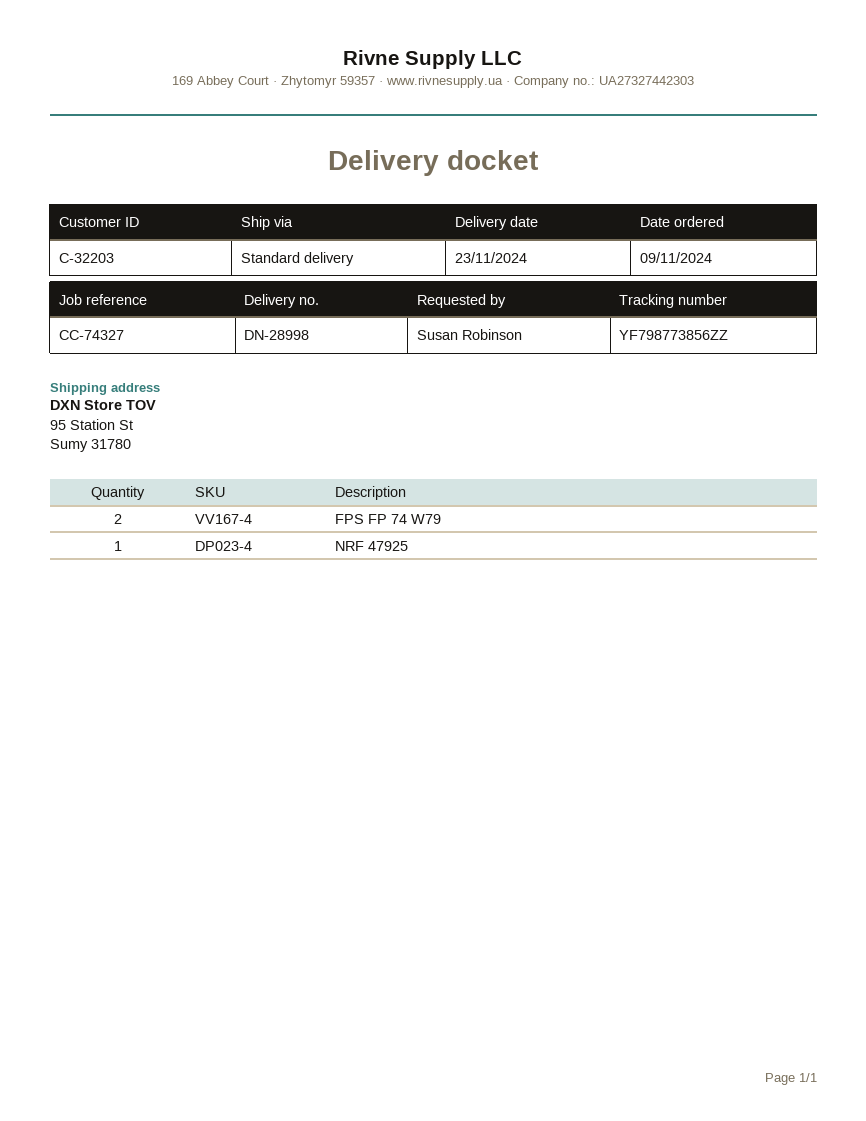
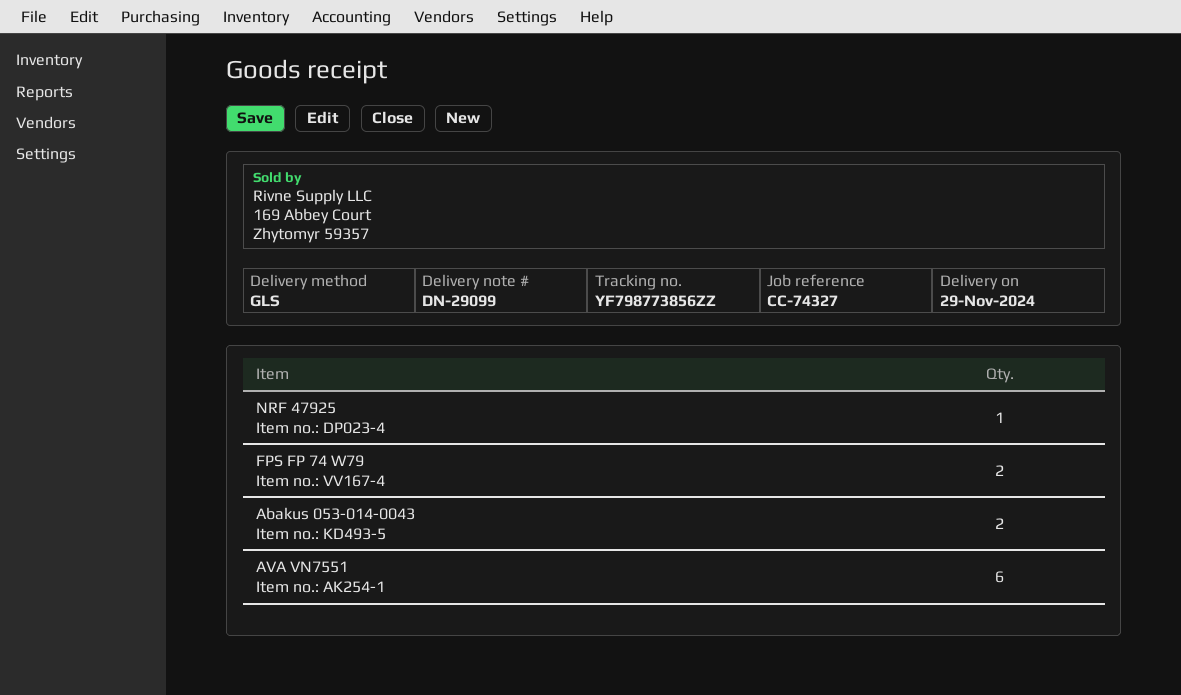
delivery note number: DN-28998 -> DN-29099
delivery date: 2024-11-23 -> 2024-11-29
shipping method: standard -> GLS
Abakus 053-014-0043: none -> 2
AVA VN7551: none -> 6

